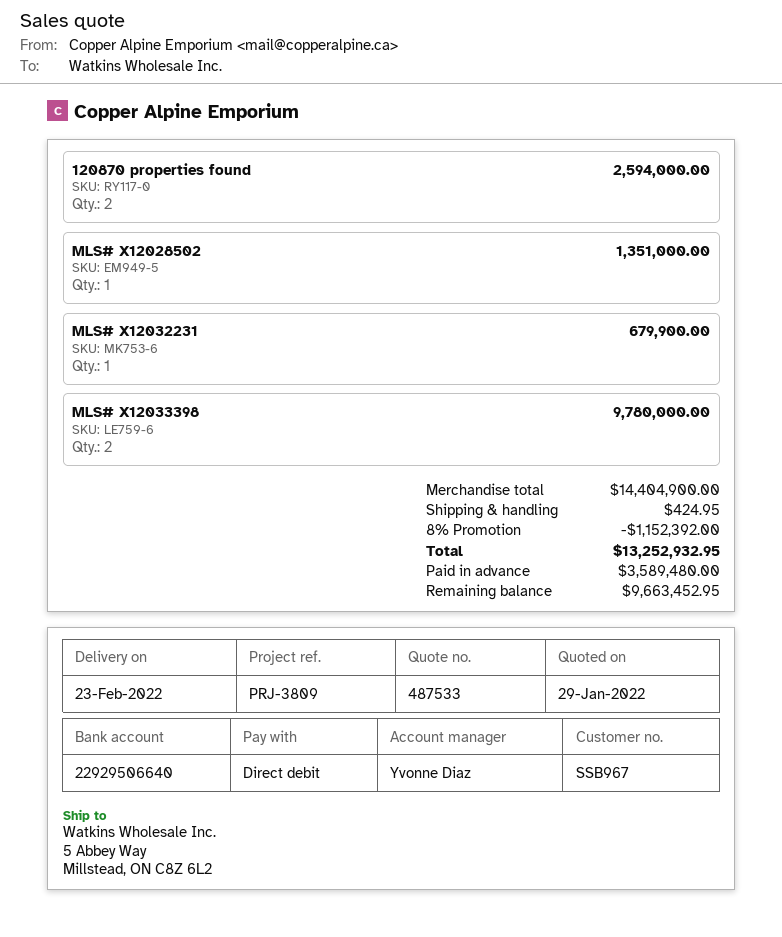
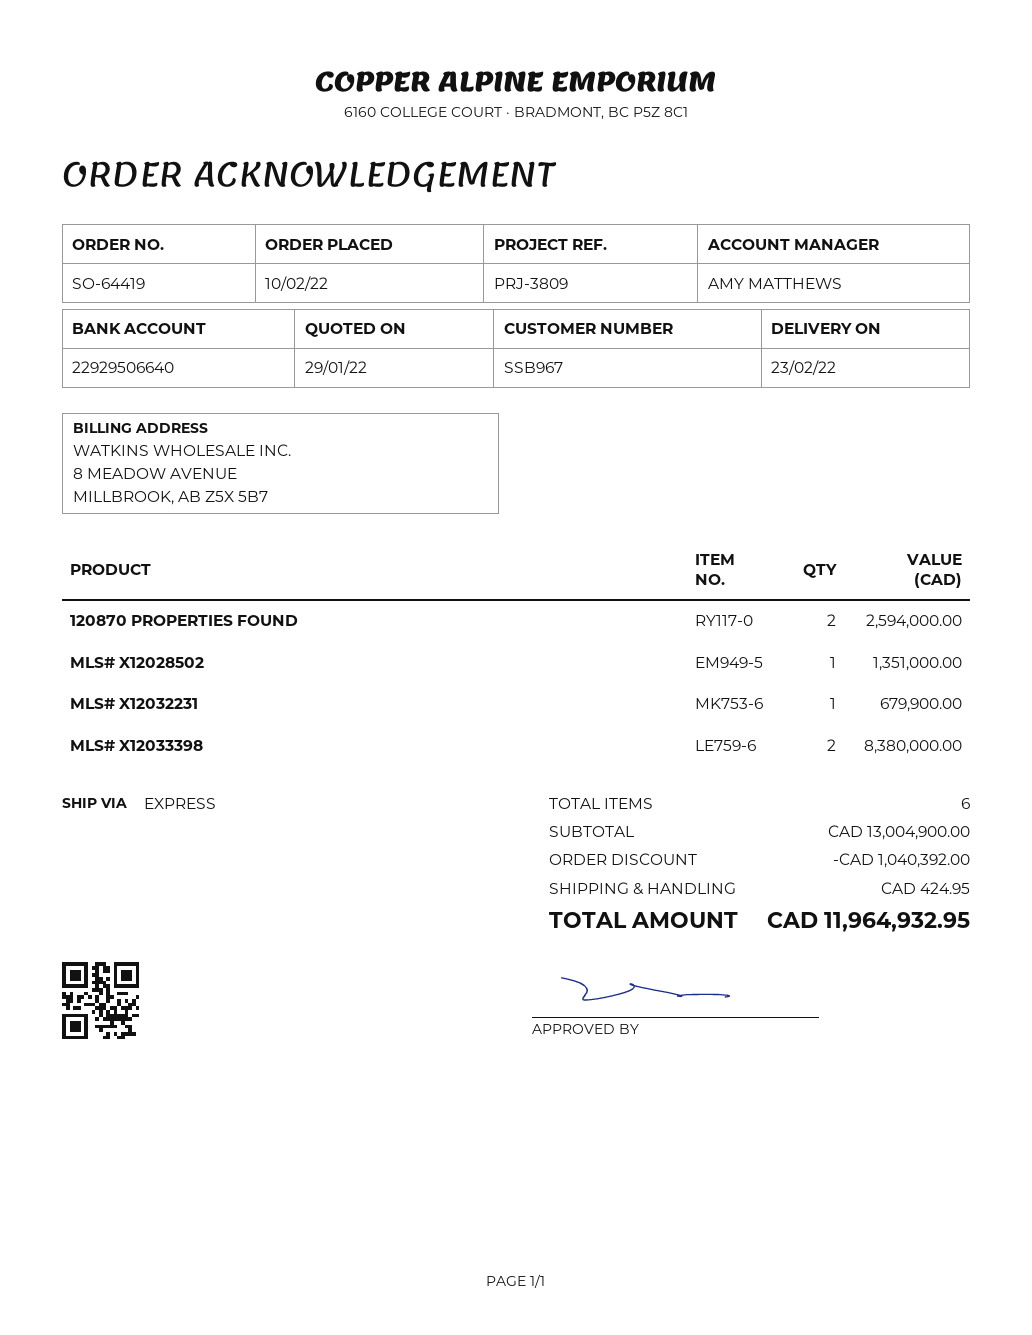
sales rep: Yvonne Diaz -> AMY MATTHEWS
MLS# X12033398: 2 for 9780000.00 -> 2 for 8380000.00
subtotal: 14404900.00 -> 13004900.00
discount: 1152392.00 -> 1040392.00
total: 13252932.95 -> 11964932.95

